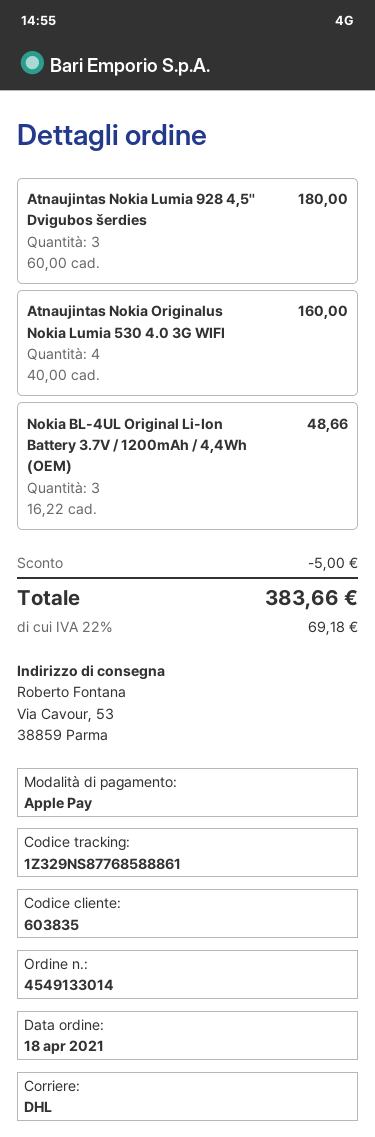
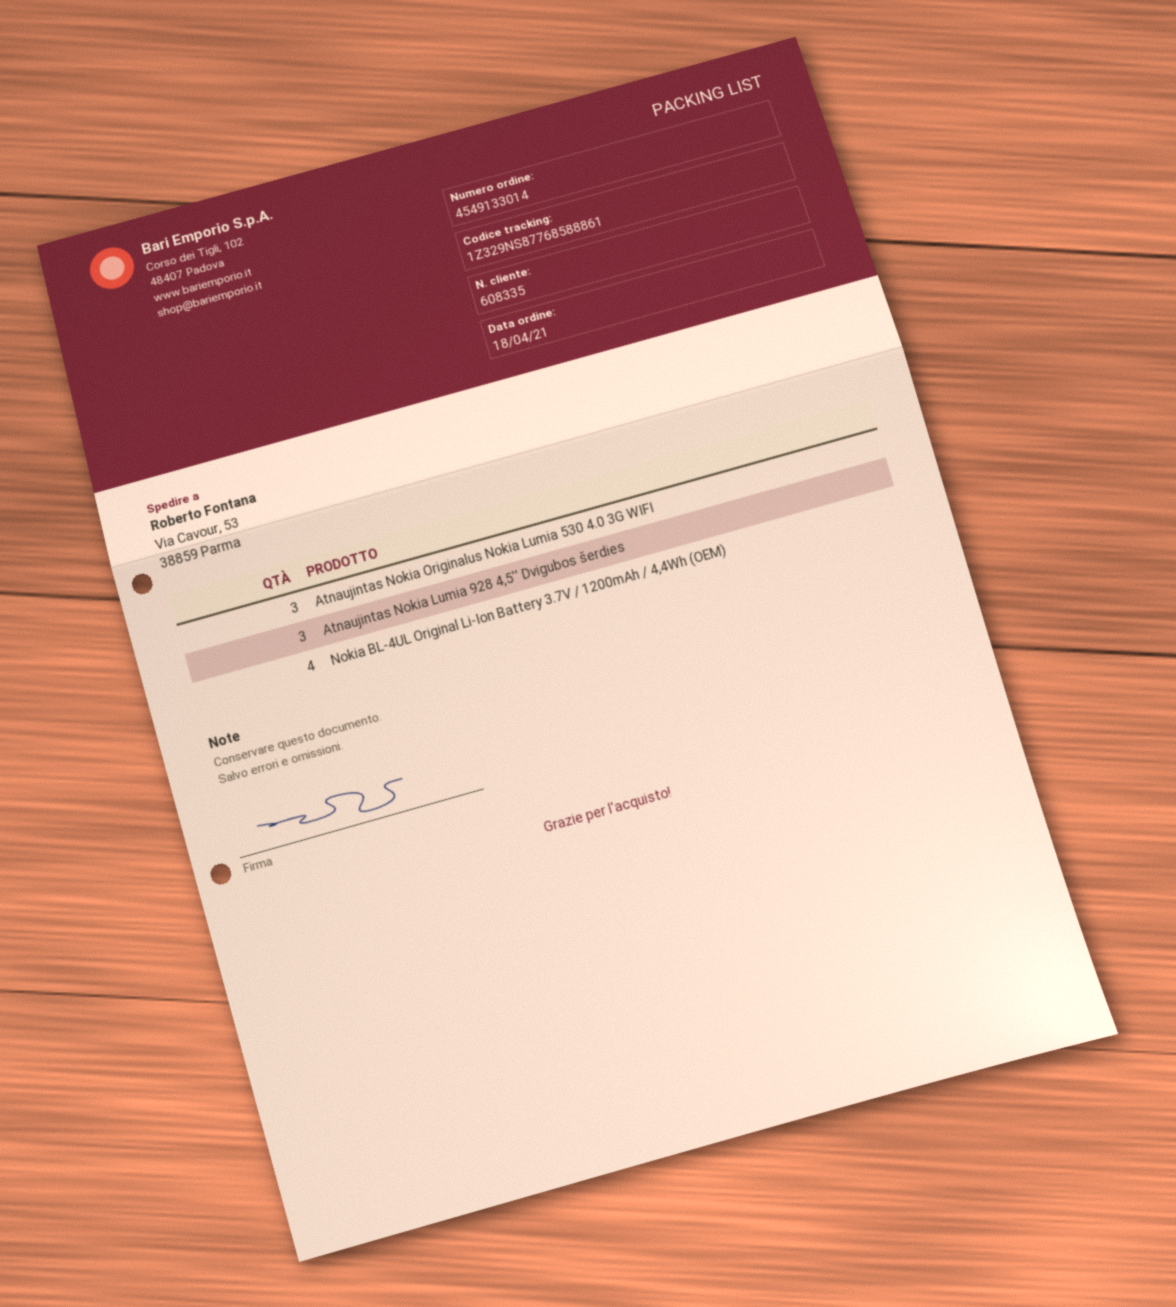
customer number: 603835 -> 608335
Atnaujintas Nokia Originalus Nokia Lumia 530 4.0 3G WIFI: 4 -> 3
Nokia BL-4UL Original Li-Ion Battery 3.7V / 1200mAh / 4,4Wh (OEM): 3 -> 4

